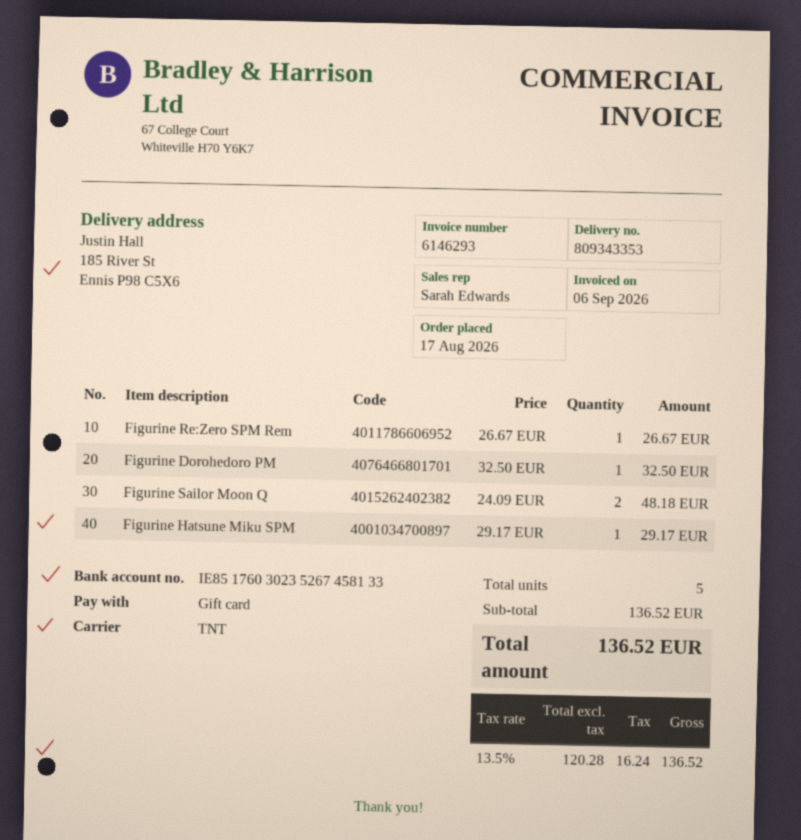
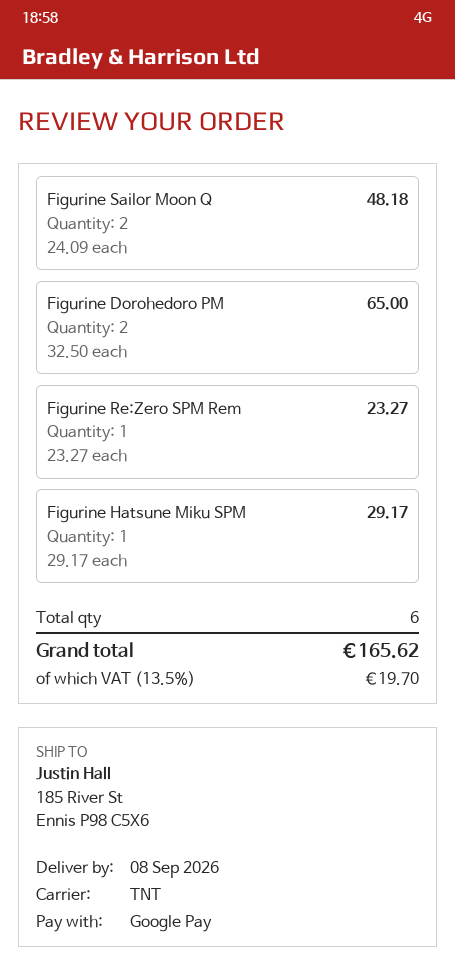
payment method: gift card -> Google Pay
Figurine Re:Zero SPM Rem: 1 x 26.67 = 26.67 -> 1 x 23.27 = 23.27
Figurine Dorohedoro PM: 1 x 32.50 = 32.50 -> 2 x 32.50 = 65.00
total quantity: 5 -> 6
tax: 13.5% = 16.24 -> 13.5% = 19.70
total: 136.52 -> 165.62

